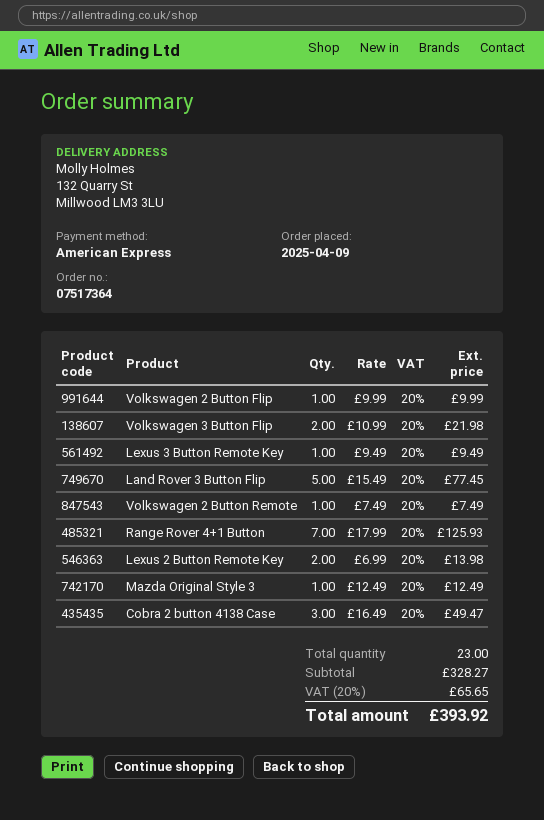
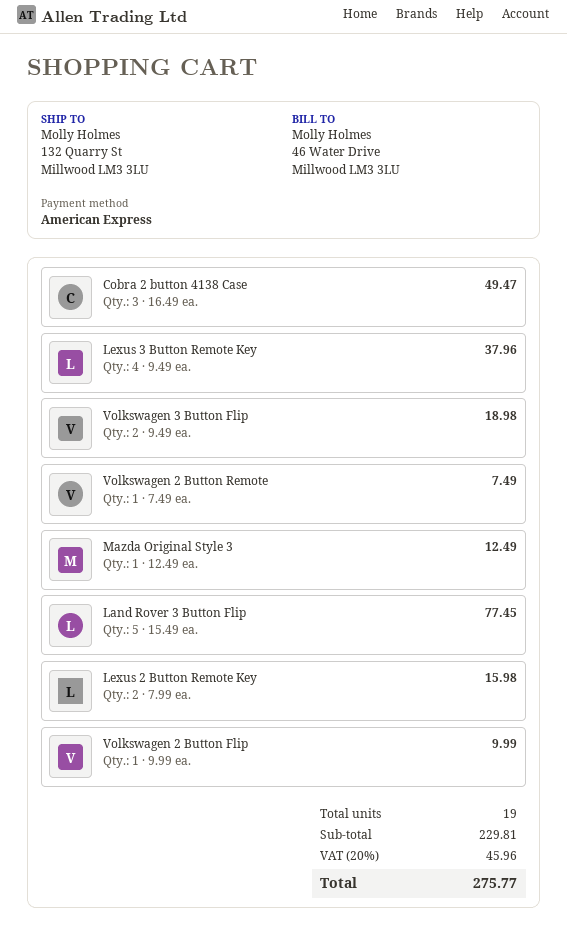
Volkswagen 3 Button Flip: 2 x 10.99 = 21.98 -> 2 x 9.49 = 18.98
Lexus 3 Button Remote Key: 1 x 9.49 = 9.49 -> 4 x 9.49 = 37.96
Range Rover 4+1 Button: 7 x 17.99 = 125.93 -> none
Lexus 2 Button Remote Key: 2 x 6.99 = 13.98 -> 2 x 7.99 = 15.98
total quantity: 23 -> 19
subtotal: 328.27 -> 229.81
tax: 20% = 65.65 -> 20% = 45.96
total: 393.92 -> 275.77

